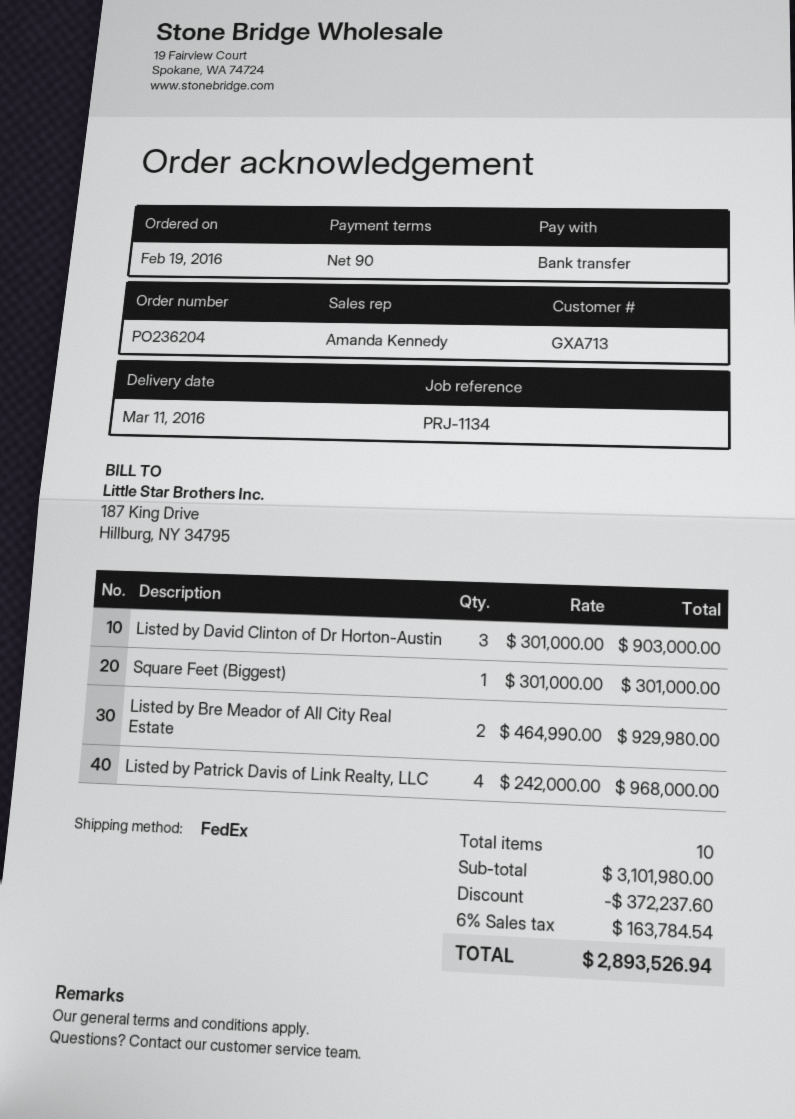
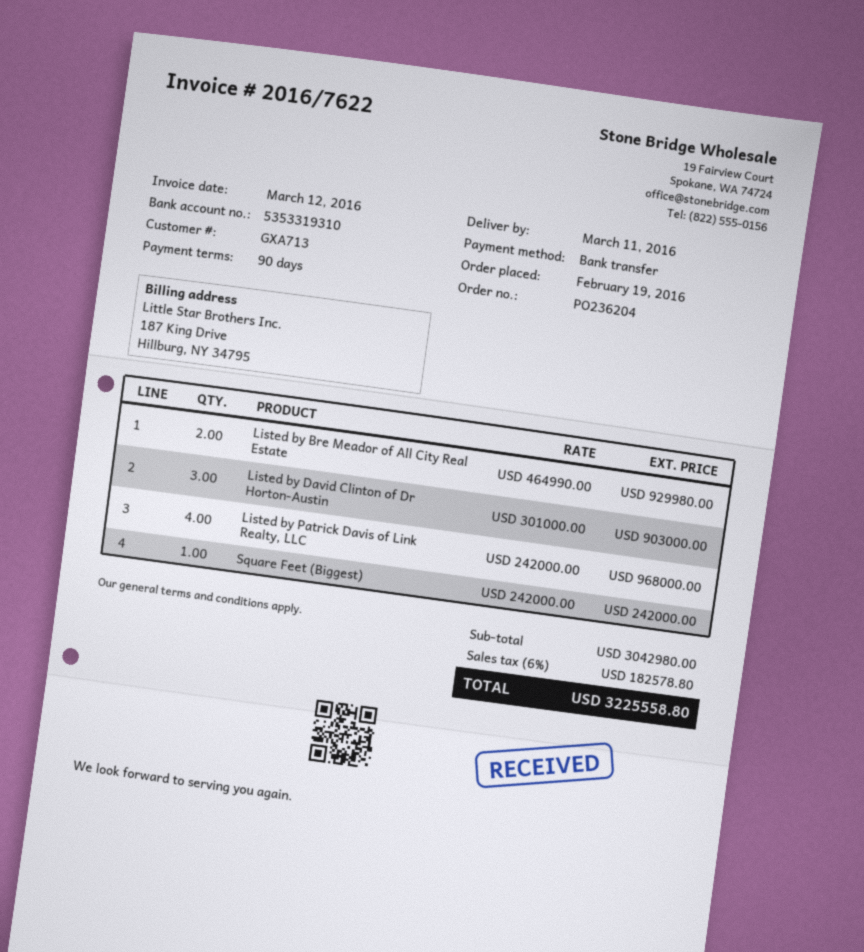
Square Feet (Biggest): 1 x 301000.00 = 301000.00 -> 1 x 242000.00 = 242000.00
subtotal: 3101980.00 -> 3042980.00
discount: 372237.60 -> none
tax: 6% = 163784.54 -> 6% = 182578.80
total: 2893526.94 -> 3225558.80

